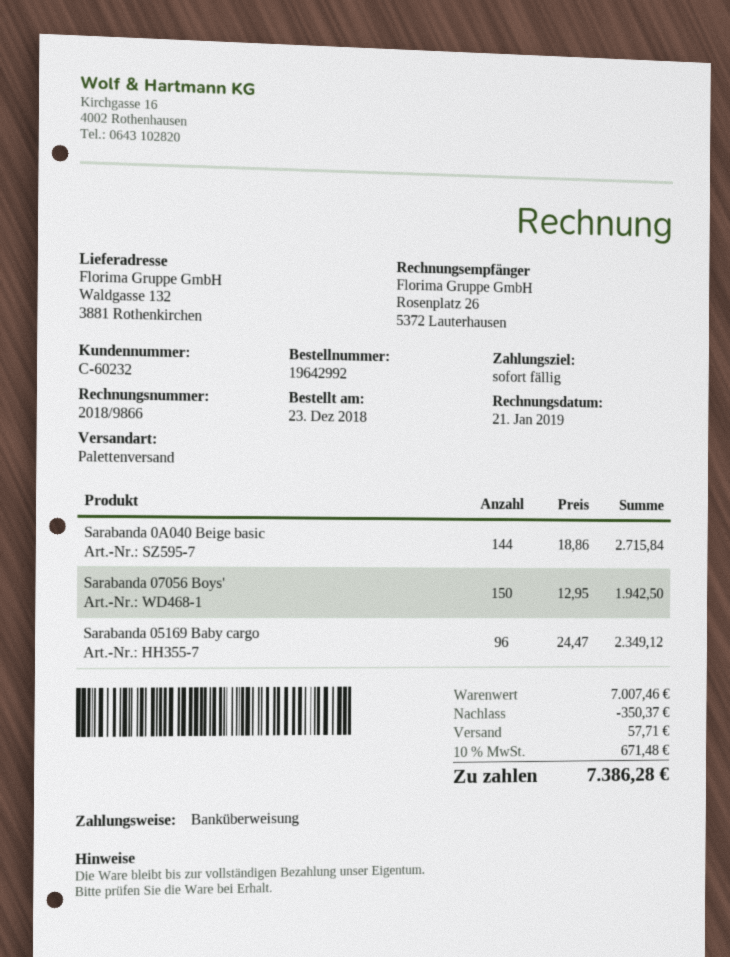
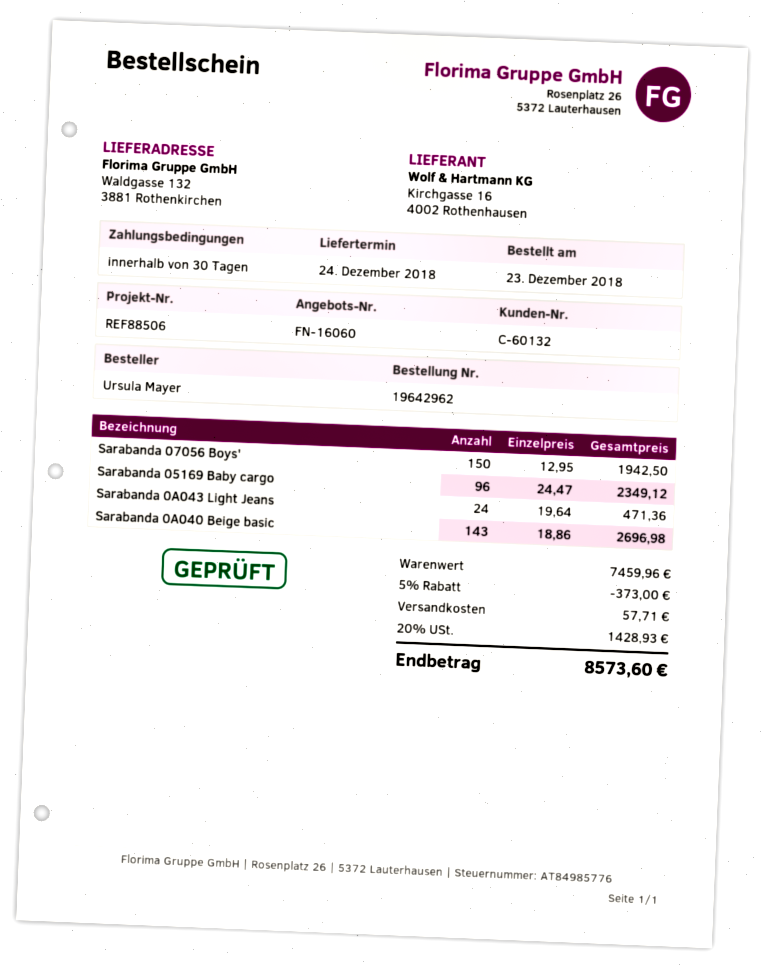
order number: 19642992 -> 19642962
payment terms: on receipt -> 30 days
customer number: C-60232 -> C-60132
Sarabanda 0A040 Beige basic: 144 x 18.86 = 2715.84 -> 143 x 18.86 = 2696.98
Sarabanda 0A043 Light Jeans: none -> 24 x 19.64 = 471.36
subtotal: 7007.46 -> 7459.96
discount: 350.37 -> 373.00
tax: 10% = 671.48 -> 20% = 1428.93
total: 7386.28 -> 8573.60

